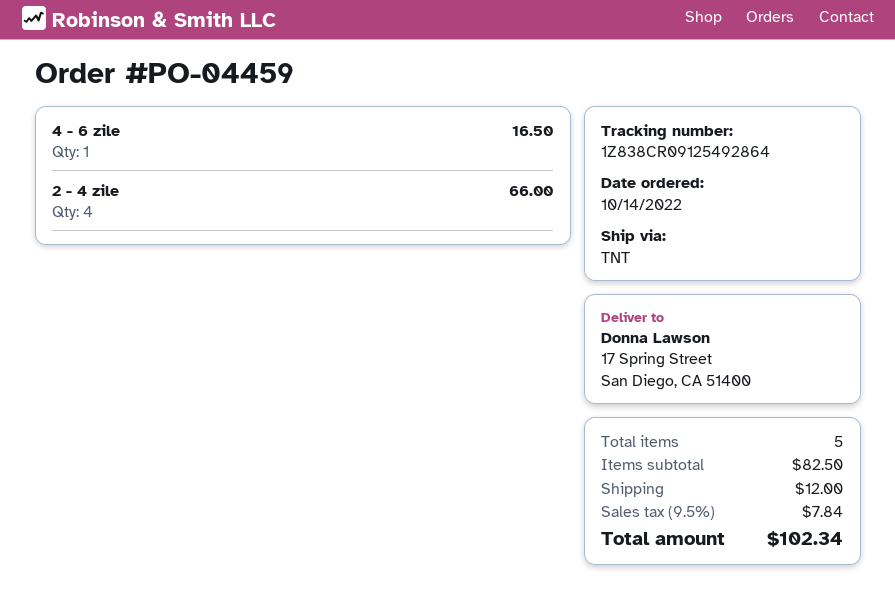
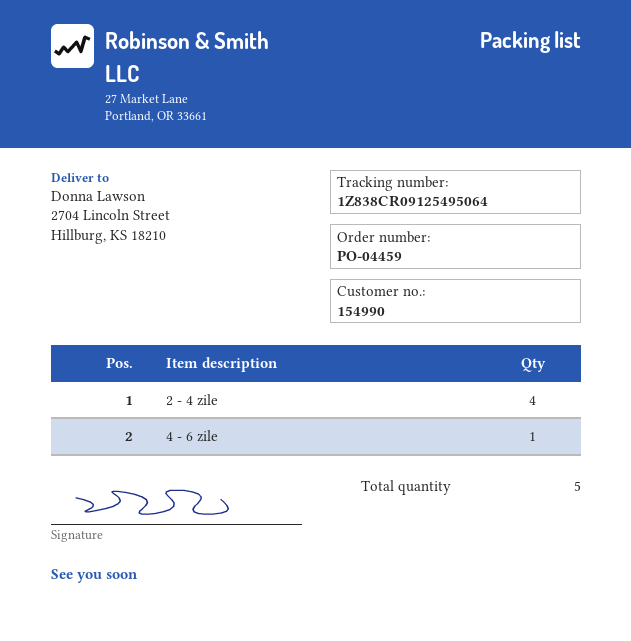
tracking number: 1Z838CR09125492864 -> 1Z838CR09125495064
ship to: 17 Spring Street, San Diego, CA 51400 -> 2704 Lincoln Street, Hillburg, KS 18210

